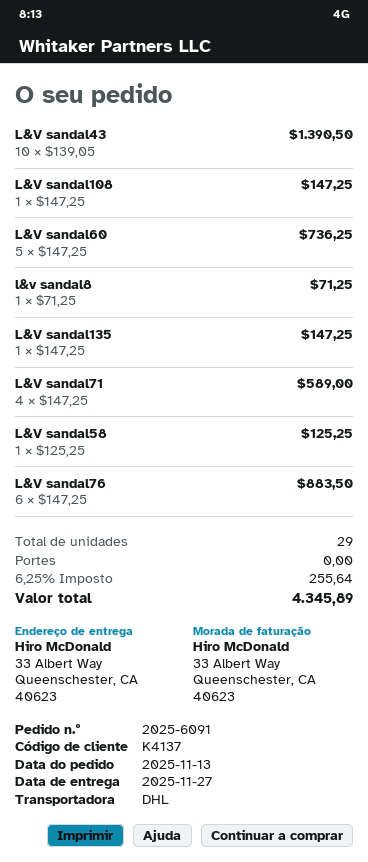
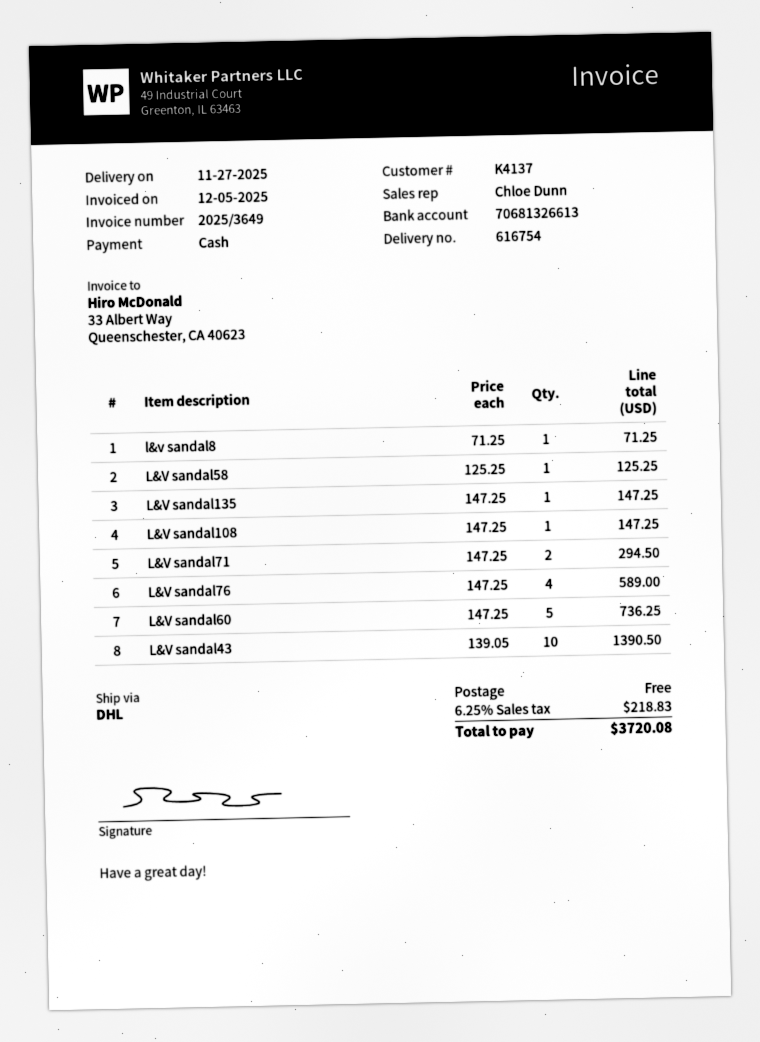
L&V sandal71: 4 x 147.25 = 589.00 -> 2 x 147.25 = 294.50
L&V sandal76: 6 x 147.25 = 883.50 -> 4 x 147.25 = 589.00
tax: 6.25% = 255.64 -> 6.25% = 218.83
total: 4345.89 -> 3720.08

